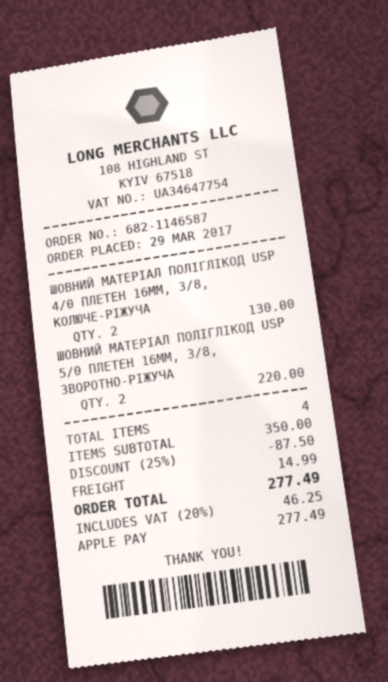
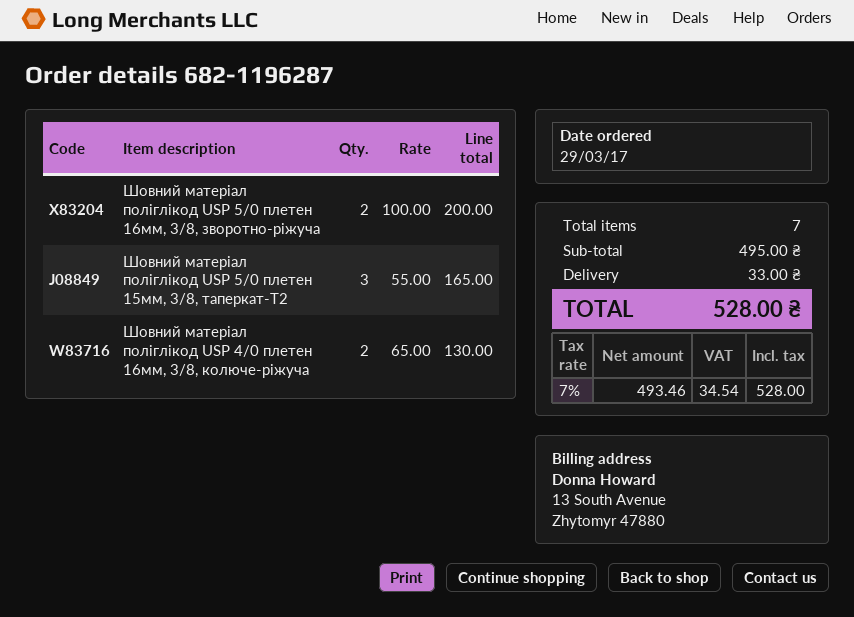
order number: 682-1146587 -> 682-1196287
ШОВНИЙ МАТЕРІАЛ ПОЛІГЛІКОД USP 5/0 ПЛЕТЕН 16ММ, 3/8, ЗВОРОТНО-РІЖУЧА: 2 for 220.00 -> 2 for 200.00
Шовний матеріал поліглікод USP 5/0 плетен 15мм, 3/8, таперкат-Т2: none -> 3 for 165.00
total quantity: 4 -> 7
subtotal: 350.00 -> 495.00
discount: 25% = 87.50 -> none
shipping: 14.99 -> 33.00
tax: 20% = 46.25 -> 7% = 34.54
total: 277.49 -> 528.00

